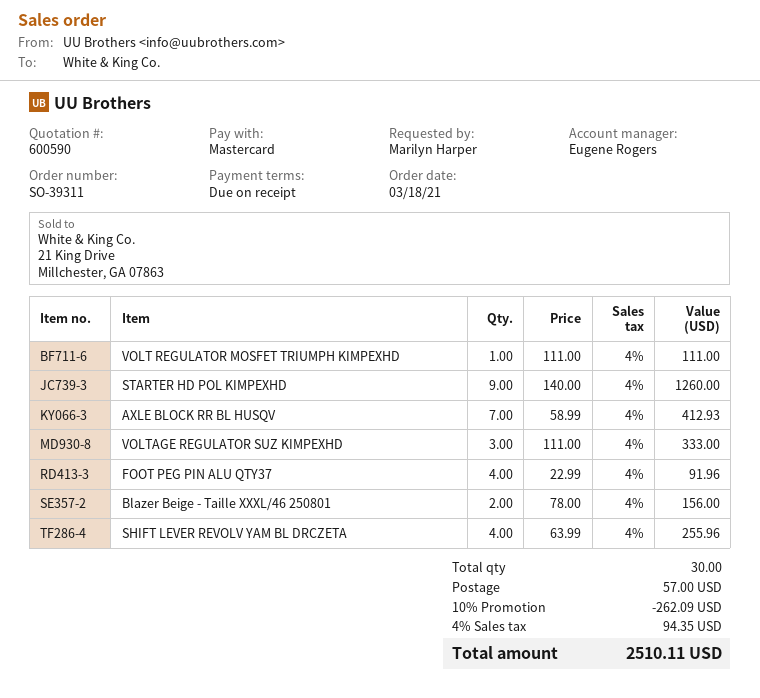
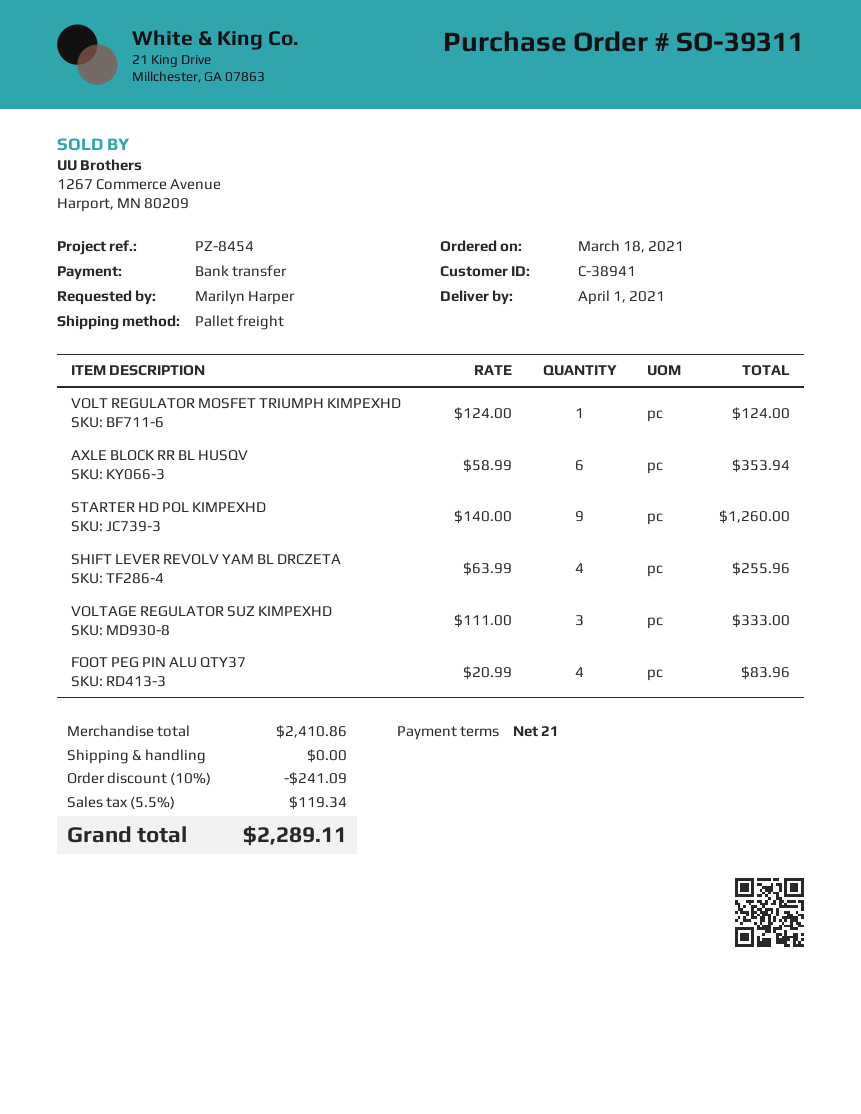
payment terms: on receipt -> 21 days
payment method: Mastercard -> bank transfer
VOLT REGULATOR MOSFET TRIUMPH KIMPEXHD: 1 x 111.00 = 111.00 -> 1 x 124.00 = 124.00
AXLE BLOCK RR BL HUSQV: 7 x 58.99 = 412.93 -> 6 x 58.99 = 353.94
FOOT PEG PIN ALU QTY37: 4 x 22.99 = 91.96 -> 4 x 20.99 = 83.96
Blazer Beige - Taille XXXL/46 250801: 2 x 78.00 = 156.00 -> none
discount: 10% = 262.09 -> 10% = 241.09
shipping: 57.00 -> 0.00
tax: 4% = 94.35 -> 5.5% = 119.34
total: 2510.11 -> 2289.11

